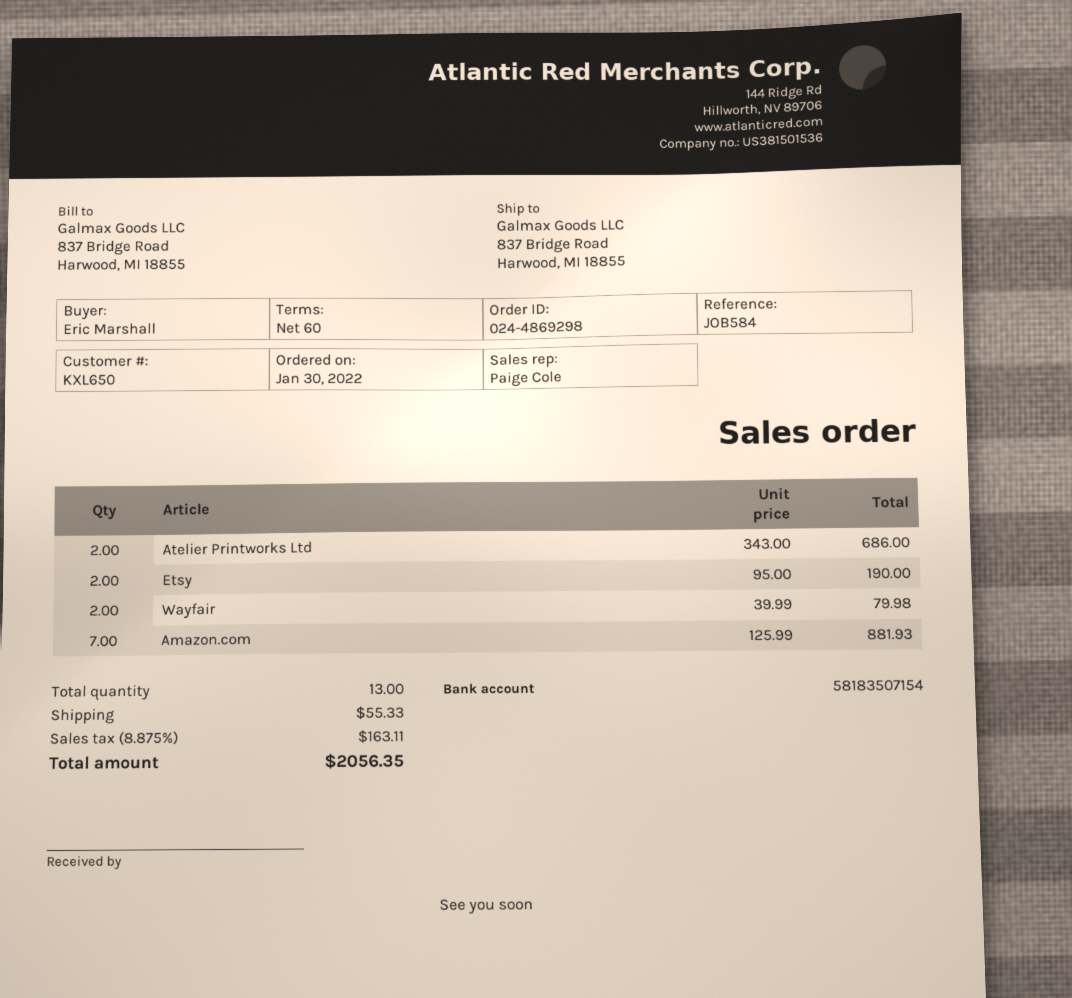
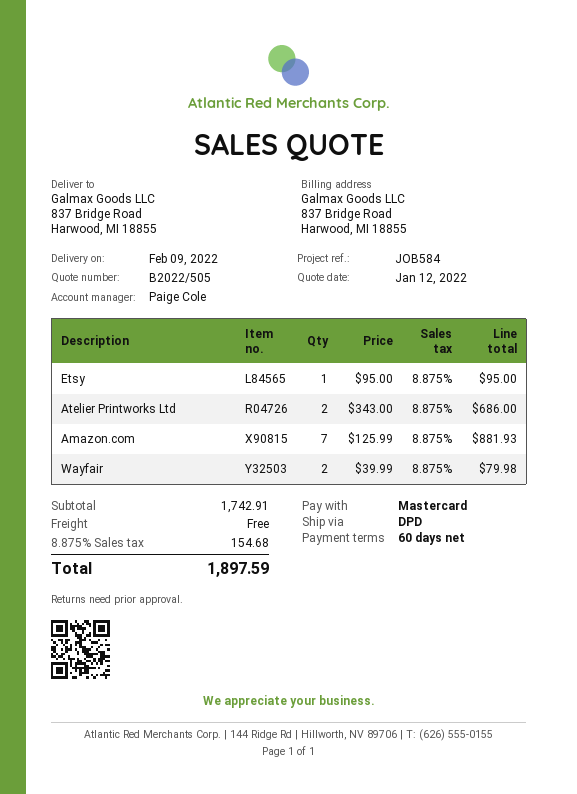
Etsy: 2 x 95.00 = 190.00 -> 1 x 95.00 = 95.00
shipping: 55.33 -> 0.00
tax: 8.875% = 163.11 -> 8.875% = 154.68
total: 2056.35 -> 1897.59

